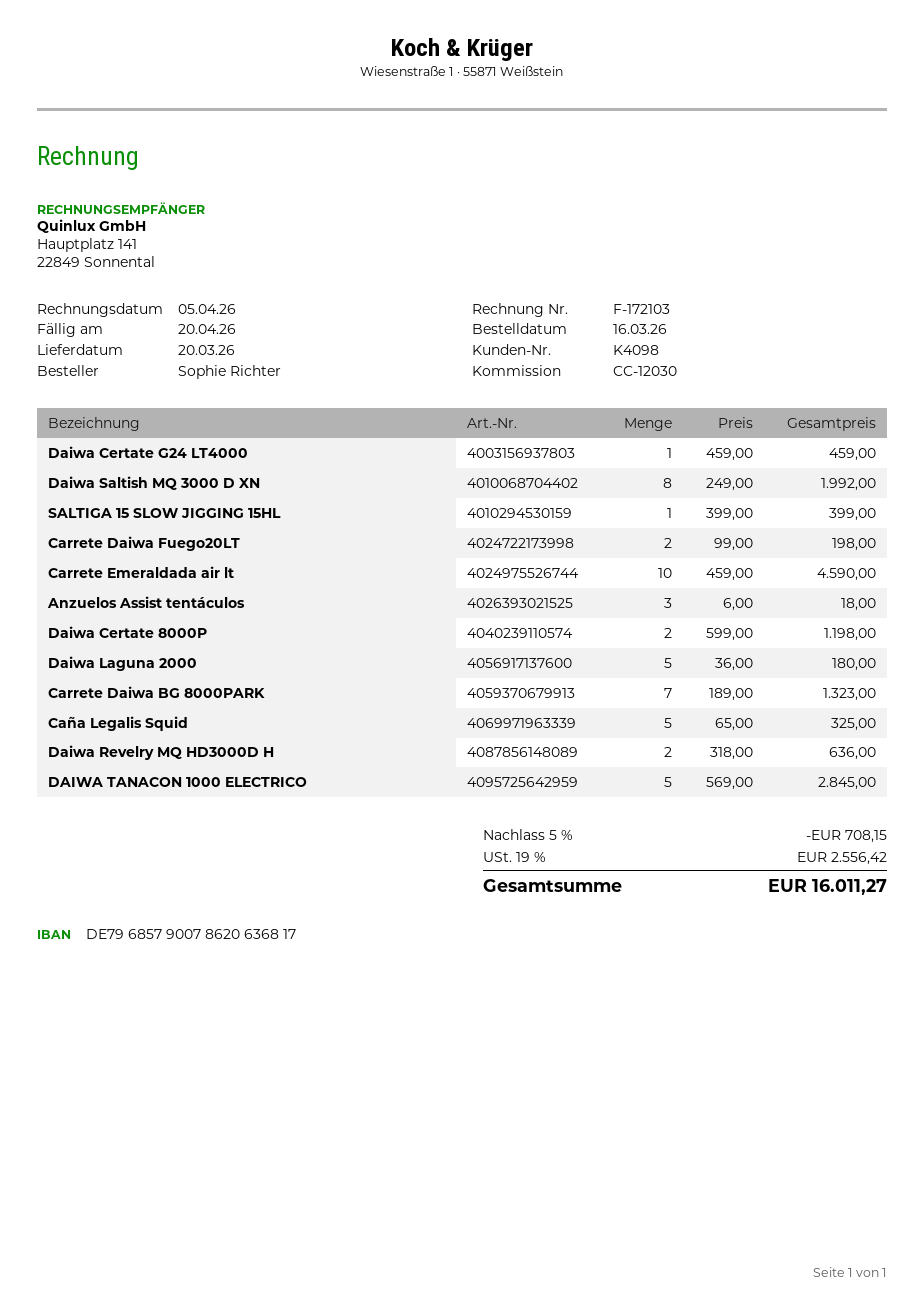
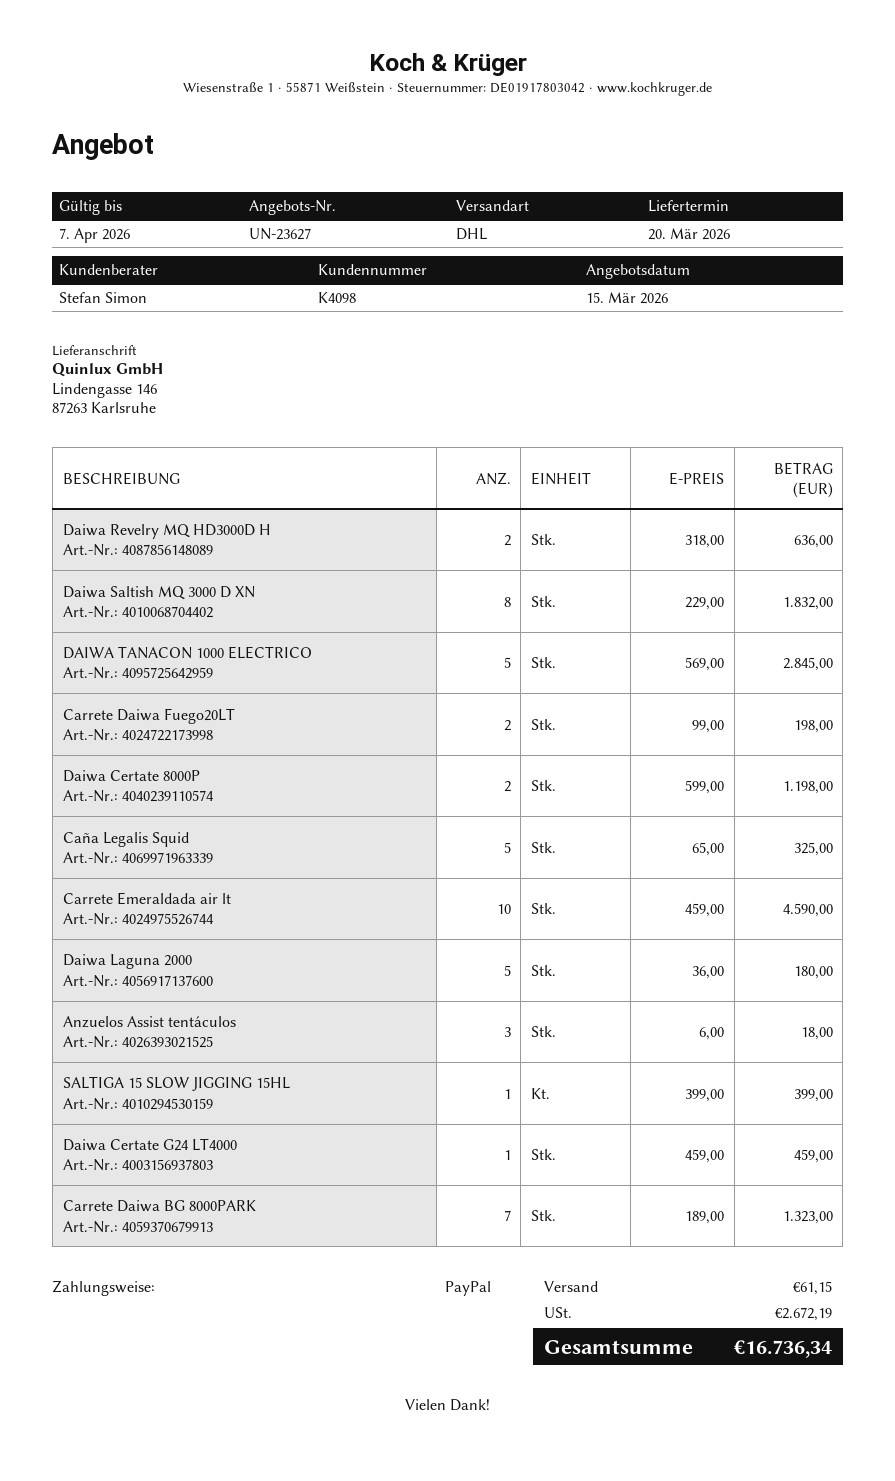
Daiwa Saltish MQ 3000 D XN: 8 x 249.00 = 1992.00 -> 8 x 229.00 = 1832.00
discount: 5% = 708.15 -> none
shipping: none -> 61.15
tax: 2556.42 -> 2672.19
total: 16011.27 -> 16736.34

